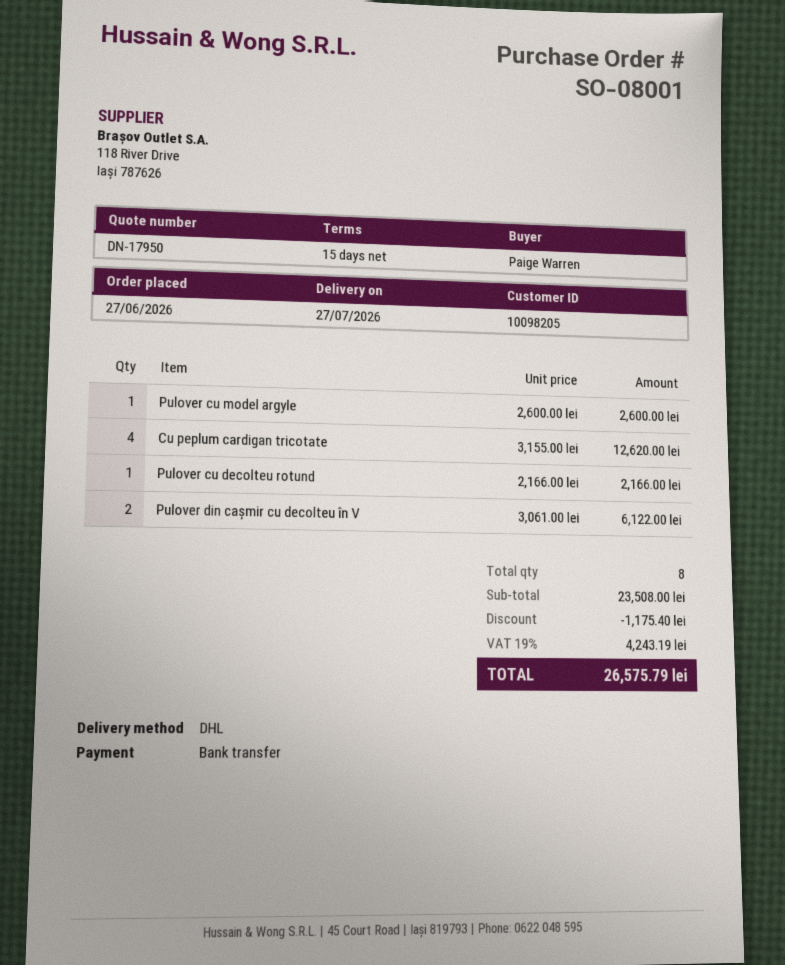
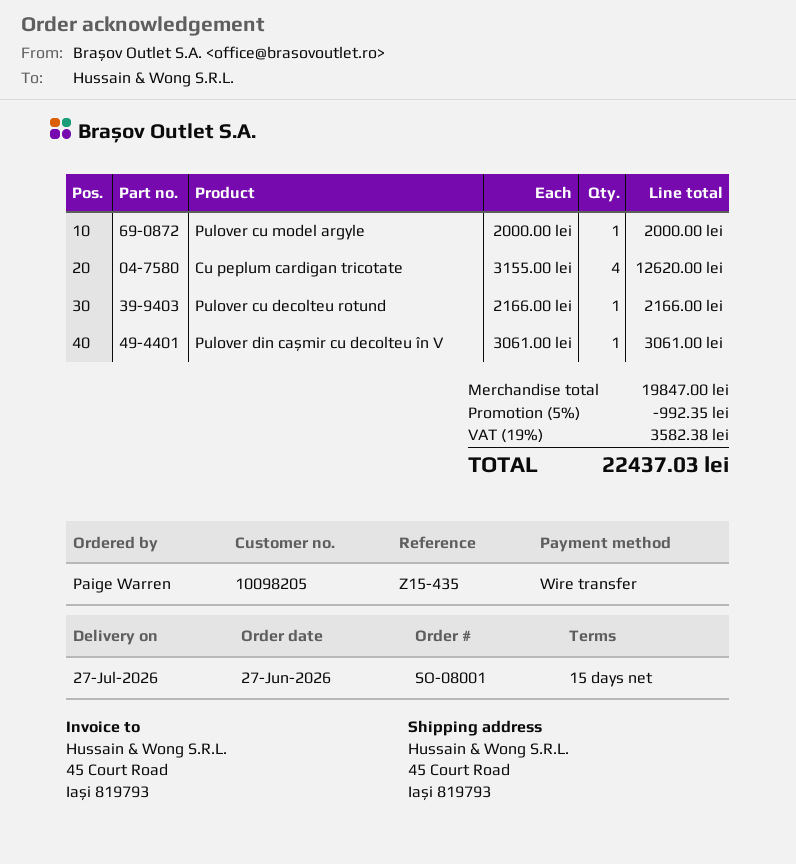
Pulover cu model argyle: 1 x 2600.00 = 2600.00 -> 1 x 2000.00 = 2000.00
Pulover din cașmir cu decolteu în V: 2 x 3061.00 = 6122.00 -> 1 x 3061.00 = 3061.00
subtotal: 23508.00 -> 19847.00
discount: 1175.40 -> 992.35
tax: 19% = 4243.19 -> 19% = 3582.38
total: 26575.79 -> 22437.03

